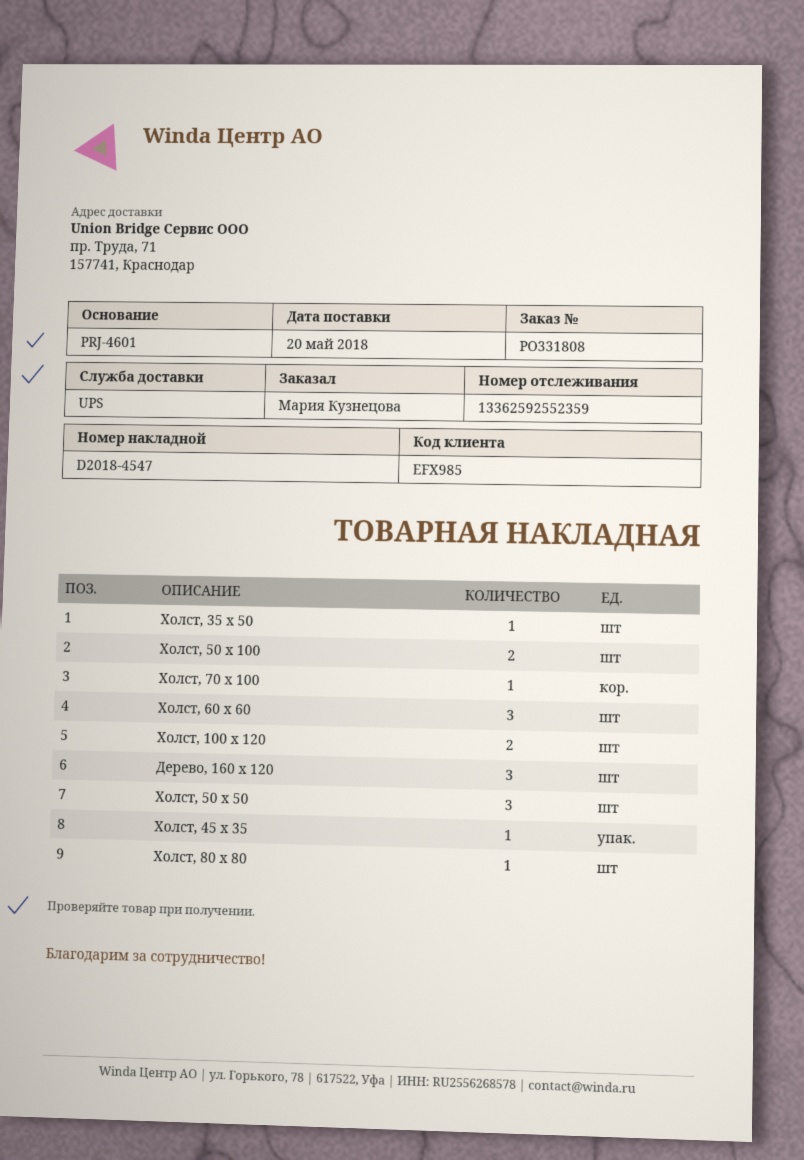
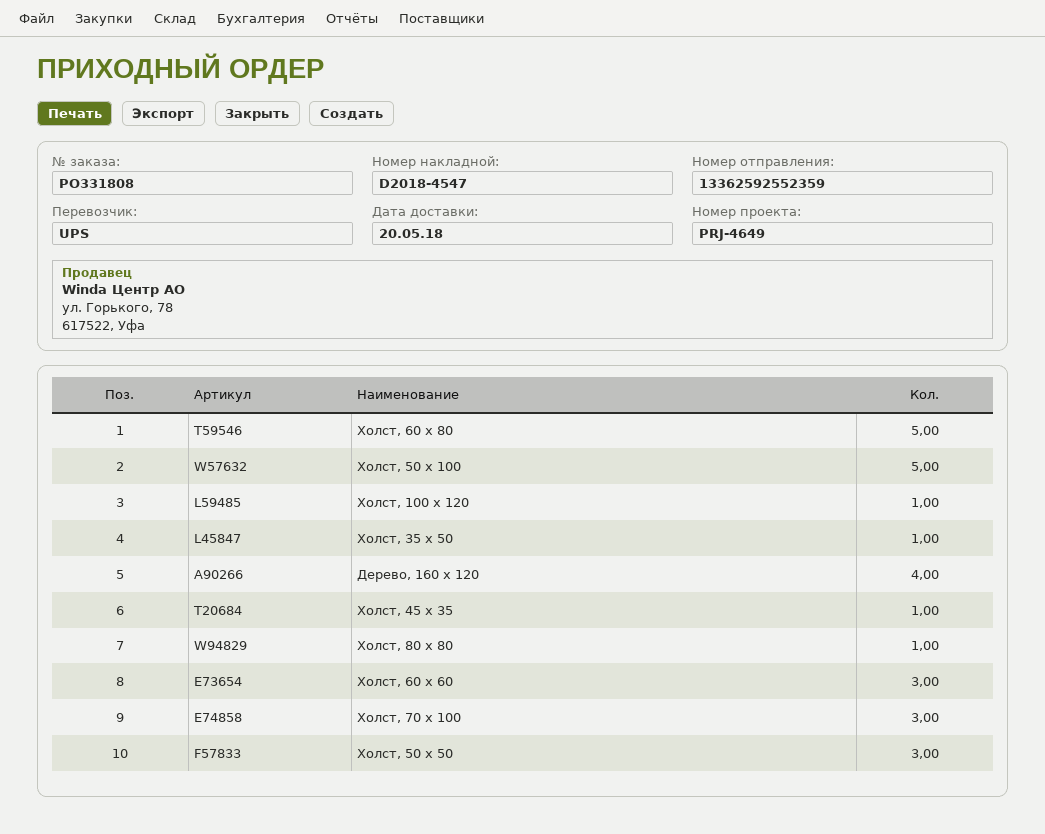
reference: PRJ-4601 -> PRJ-4649
Холст, 50 x 100: 2 -> 5
Холст, 70 x 100: 1 -> 3
Холст, 100 x 120: 2 -> 1
Дерево, 160 x 120: 3 -> 4
Холст, 60 x 80: none -> 5

